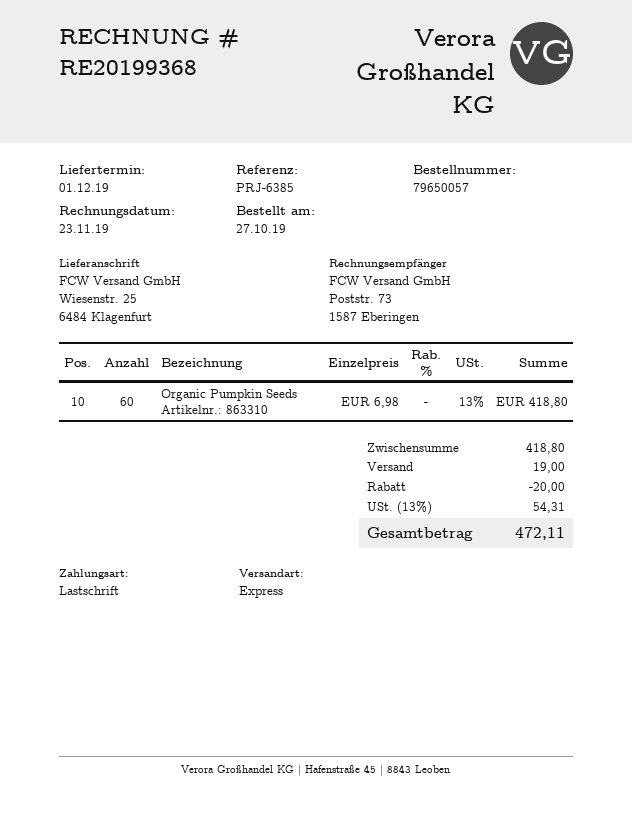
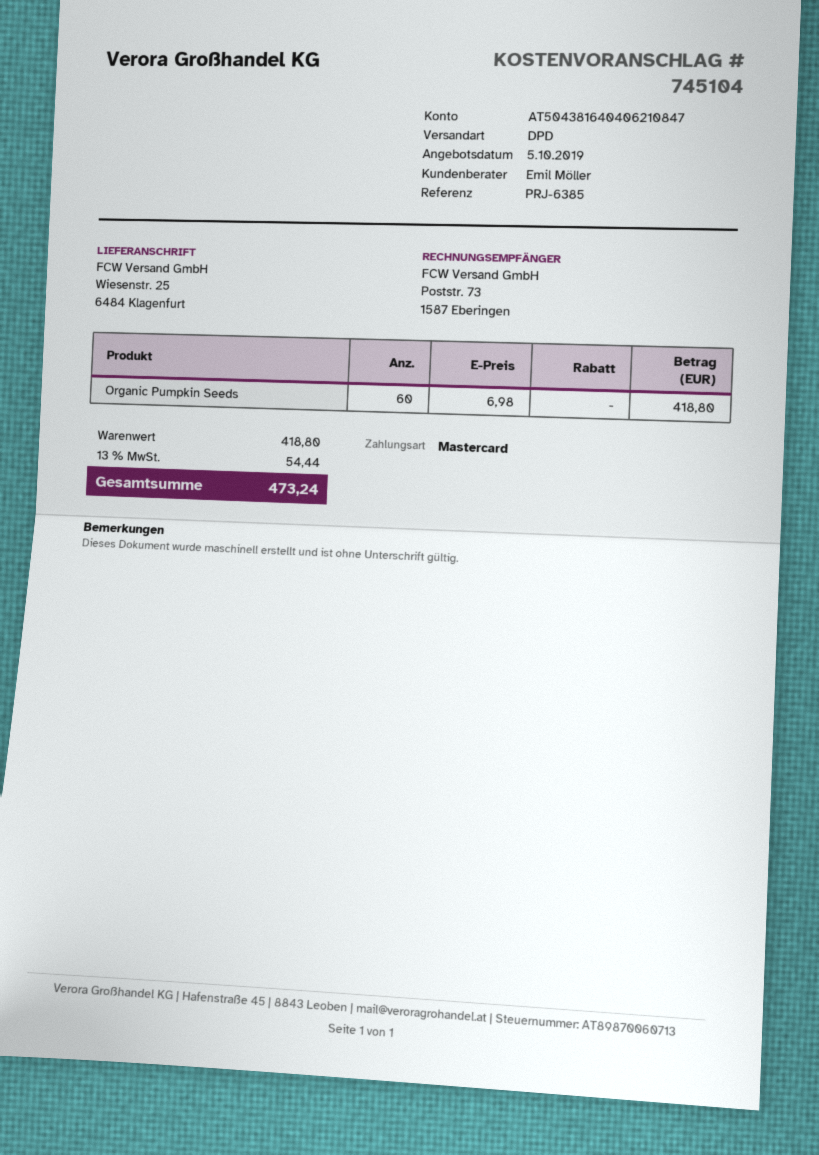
payment method: direct debit -> Mastercard
shipping method: express -> DPD
discount: 20.00 -> none
shipping: 19.00 -> none
tax: 13% = 54.31 -> 13% = 54.44
total: 472.11 -> 473.24

